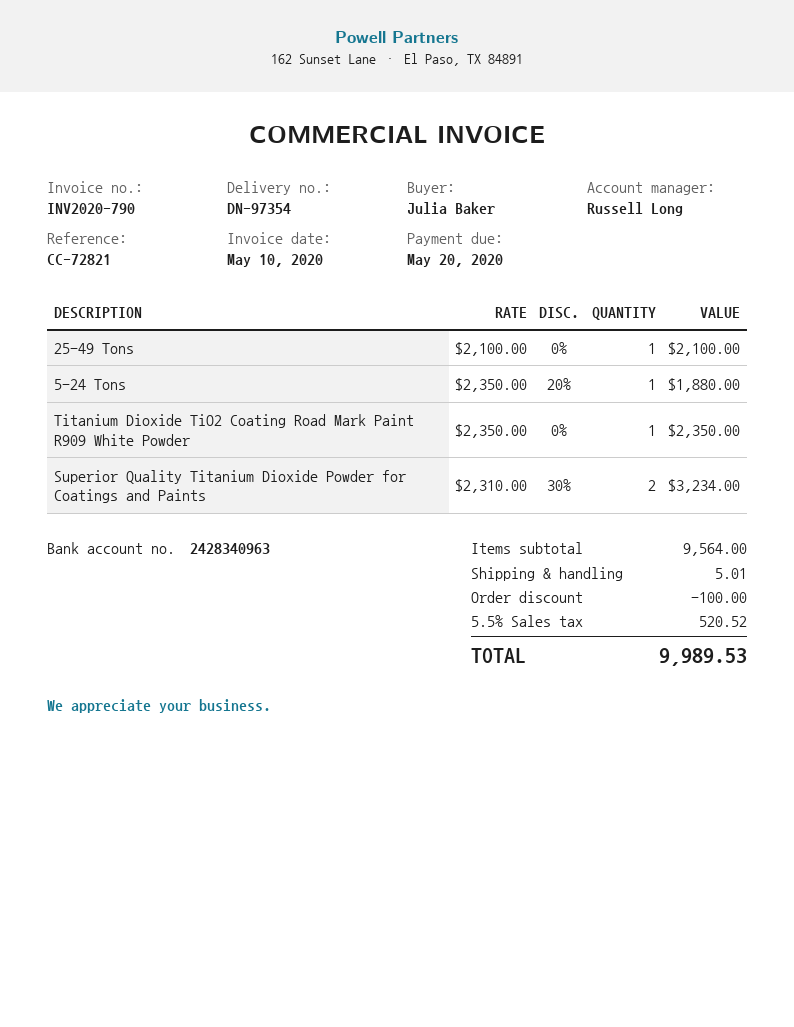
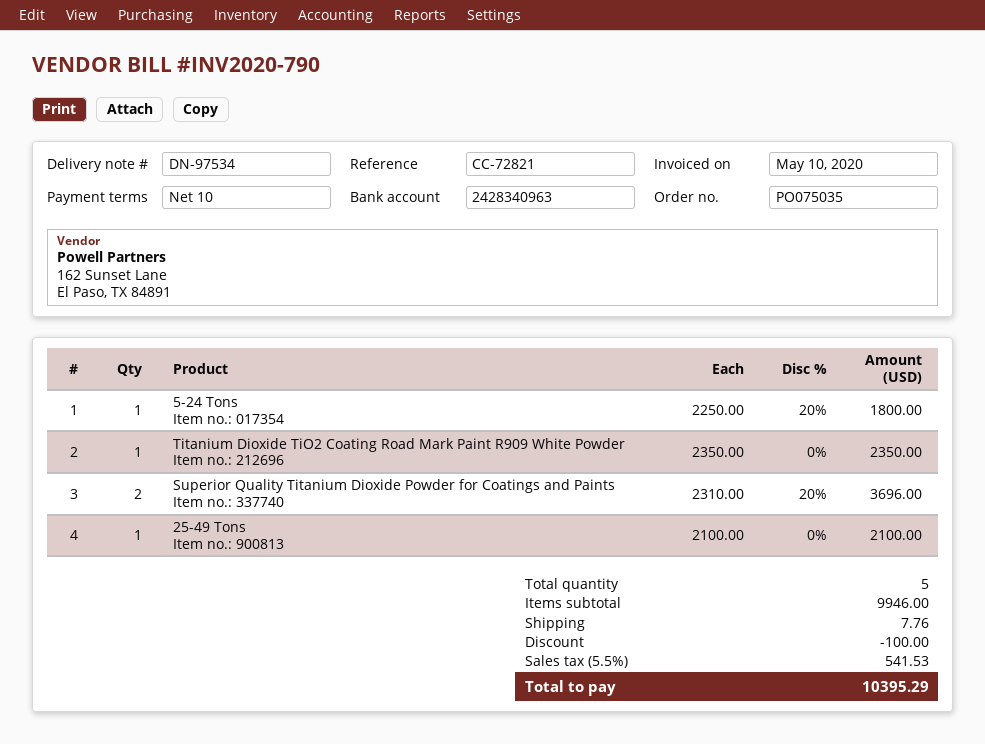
delivery note number: DN-97354 -> DN-97534
5-24 Tons: 1 x 2350.00 - 20% = 1880.00 -> 1 x 2250.00 - 20% = 1800.00
Superior Quality Titanium Dioxide Powder for Coatings and Paints: 2 x 2310.00 - 30% = 3234.00 -> 2 x 2310.00 - 20% = 3696.00
subtotal: 9564.00 -> 9946.00
shipping: 5.01 -> 7.76
tax: 5.5% = 520.52 -> 5.5% = 541.53
total: 9989.53 -> 10395.29

